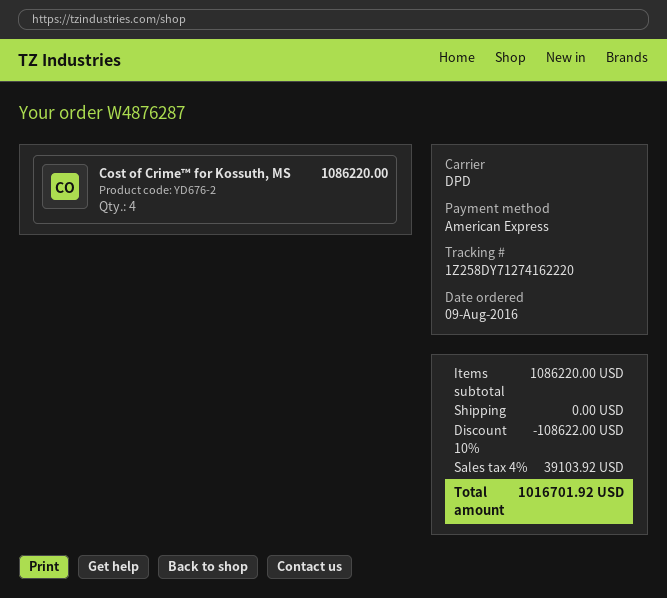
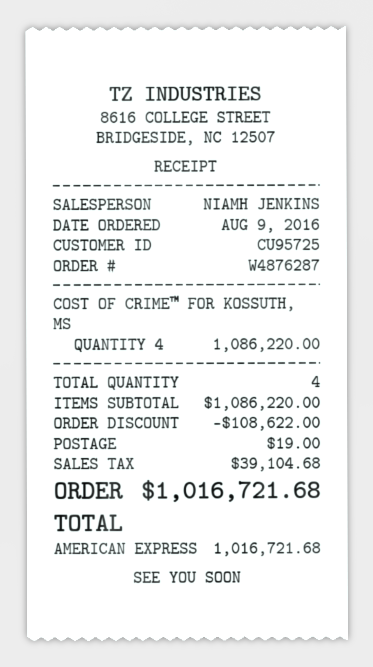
shipping: 0.00 -> 19.00
tax: 39103.92 -> 39104.68
total: 1016701.92 -> 1016721.68

